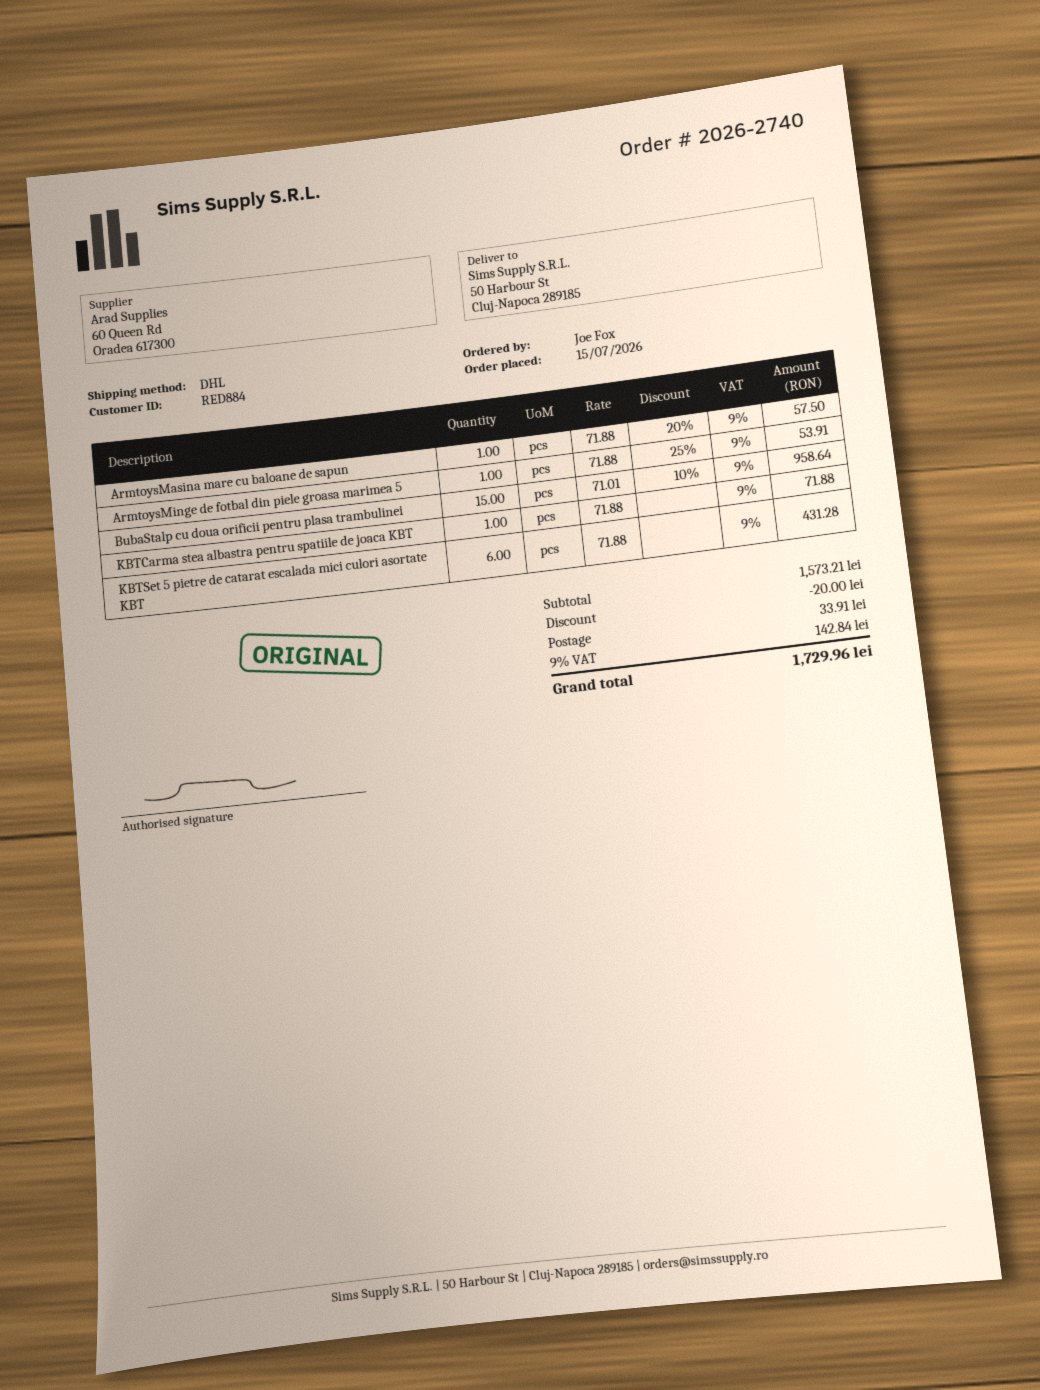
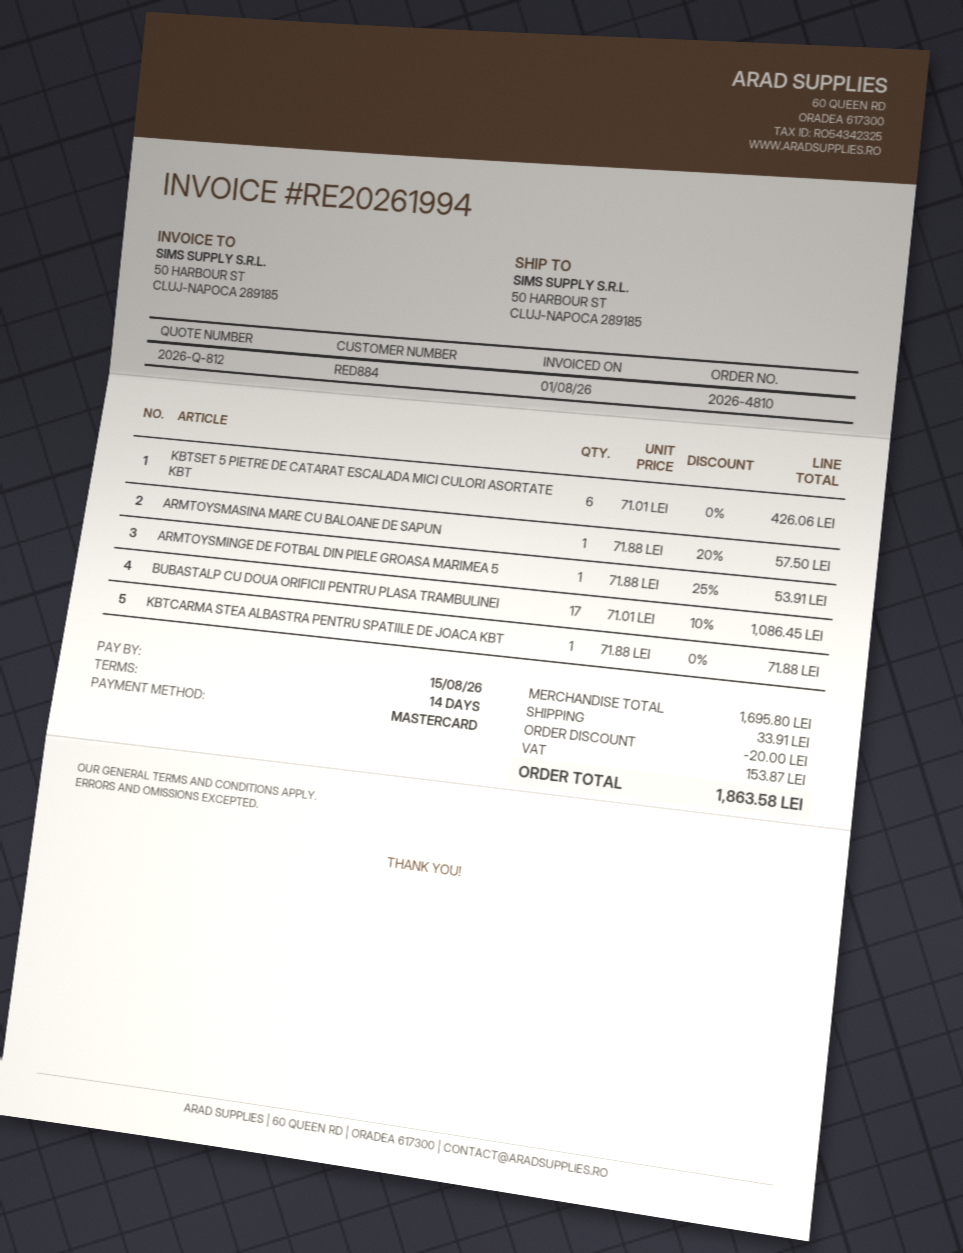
order number: 2026-2740 -> 2026-4810
BubaStalp cu doua orificii pentru plasa trambulinei: 15 x 71.01 - 10% = 958.64 -> 17 x 71.01 - 10% = 1086.45
KBTSet 5 pietre de catarat escalada mici culori asortate KBT: 6 x 71.88 = 431.28 -> 6 x 71.01 = 426.06
subtotal: 1573.21 -> 1695.80
tax: 142.84 -> 153.87
total: 1729.96 -> 1863.58

